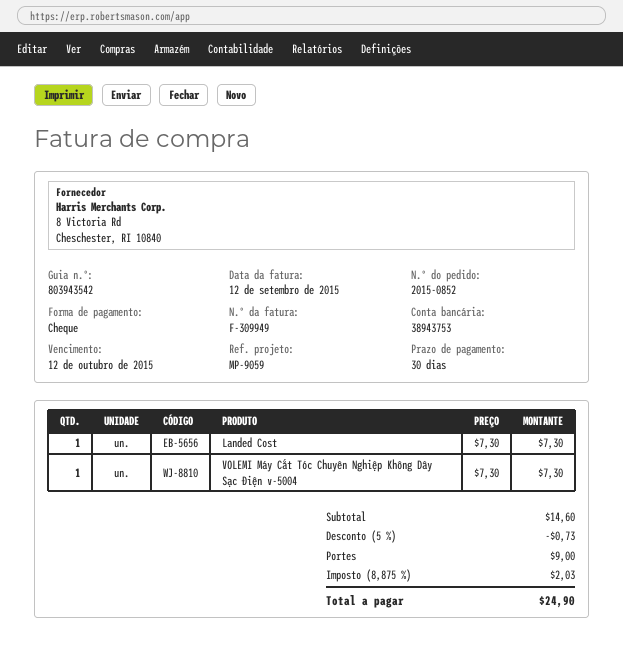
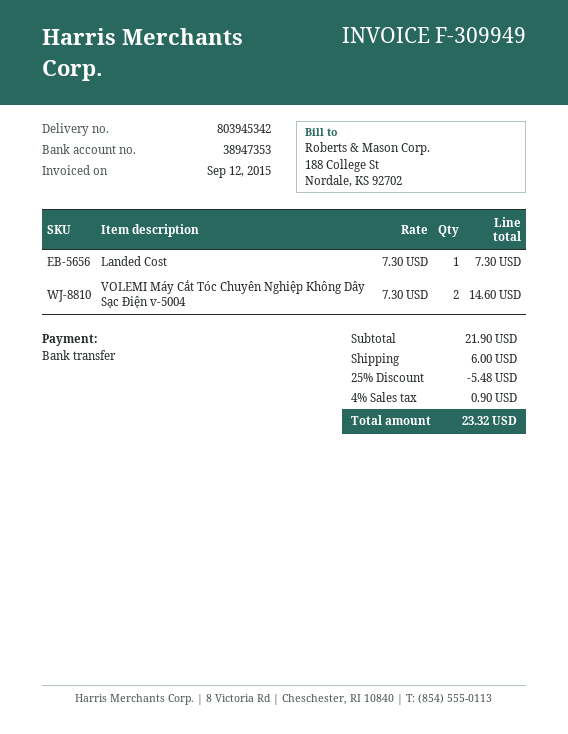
delivery note number: 803943542 -> 803945342
payment method: cheque -> bank transfer
bank account: 38943753 -> 38947353
VOLEMI Máy Cắt Tóc Chuyên Nghiệp Không Dây Sạc Điện v-5004: 1 x 7.30 = 7.30 -> 2 x 7.30 = 14.60
subtotal: 14.60 -> 21.90
discount: 5% = 0.73 -> 25% = 5.48
shipping: 9.00 -> 6.00
tax: 8.875% = 2.03 -> 4% = 0.90
total: 24.90 -> 23.32

